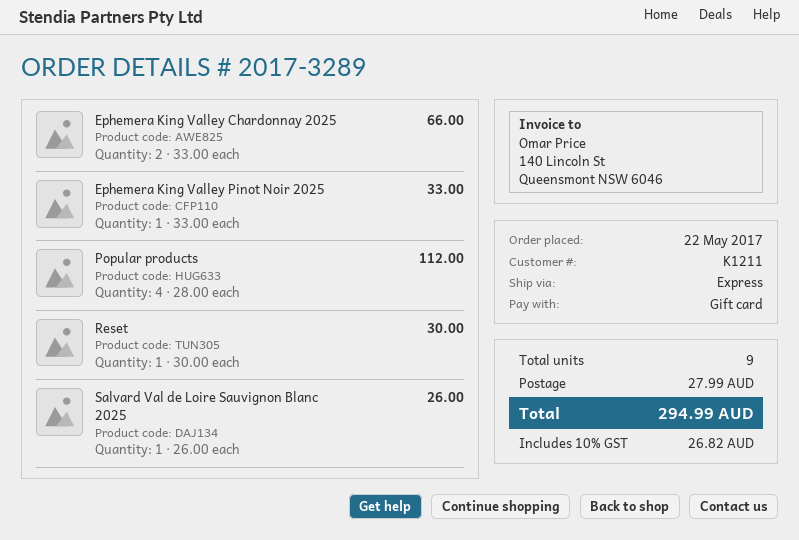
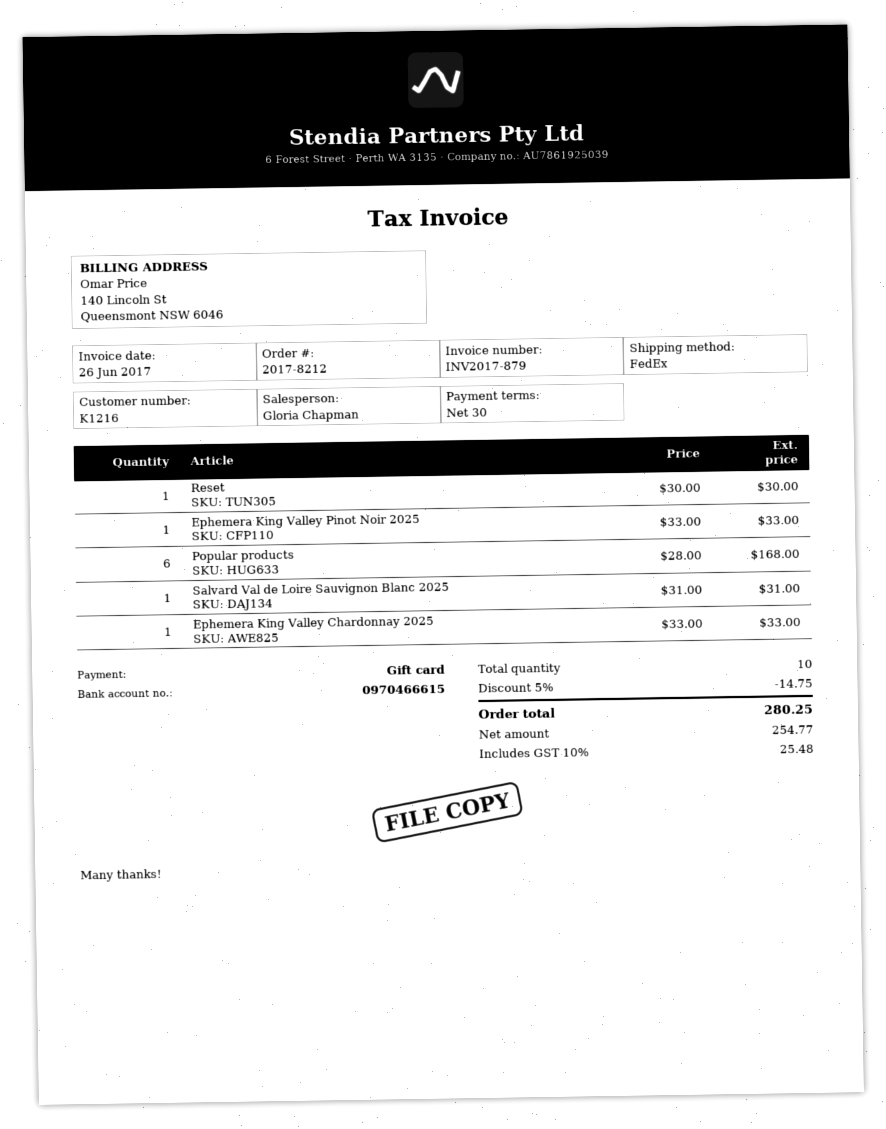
order number: 2017-3289 -> 2017-8212
customer number: K1211 -> K1216
shipping method: express -> FedEx
Ephemera King Valley Chardonnay 2025: 2 x 33.00 = 66.00 -> 1 x 33.00 = 33.00
Popular products: 4 x 28.00 = 112.00 -> 6 x 28.00 = 168.00
Salvard Val de Loire Sauvignon Blanc 2025: 1 x 26.00 = 26.00 -> 1 x 31.00 = 31.00
total quantity: 9 -> 10
discount: none -> 5% = 14.75
shipping: 27.99 -> none
tax: 10% = 26.82 -> 10% = 25.48
total: 294.99 -> 280.25

